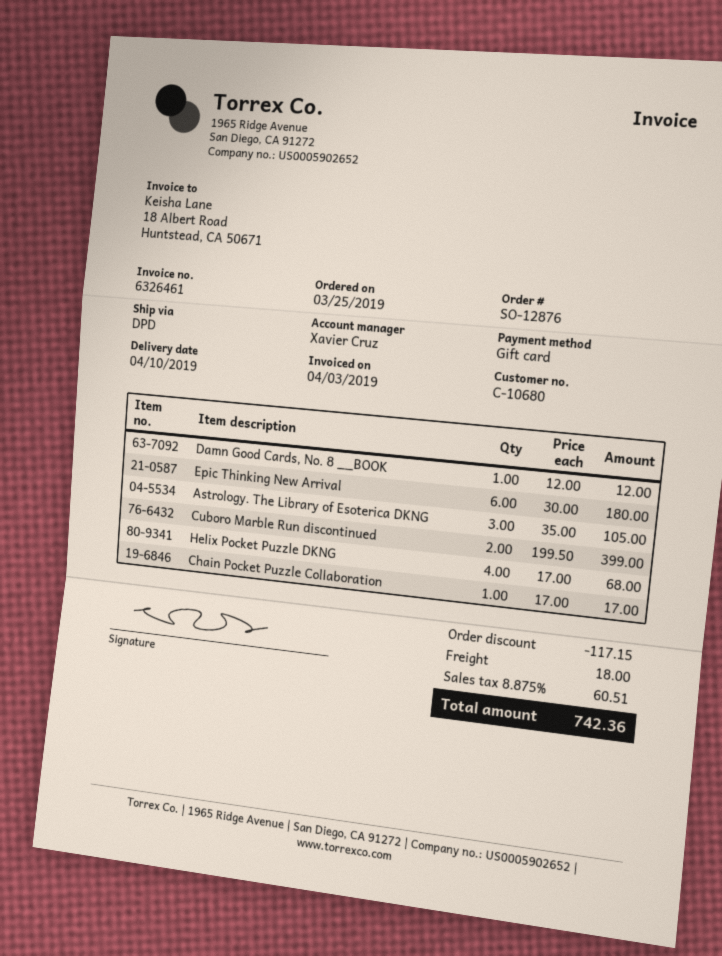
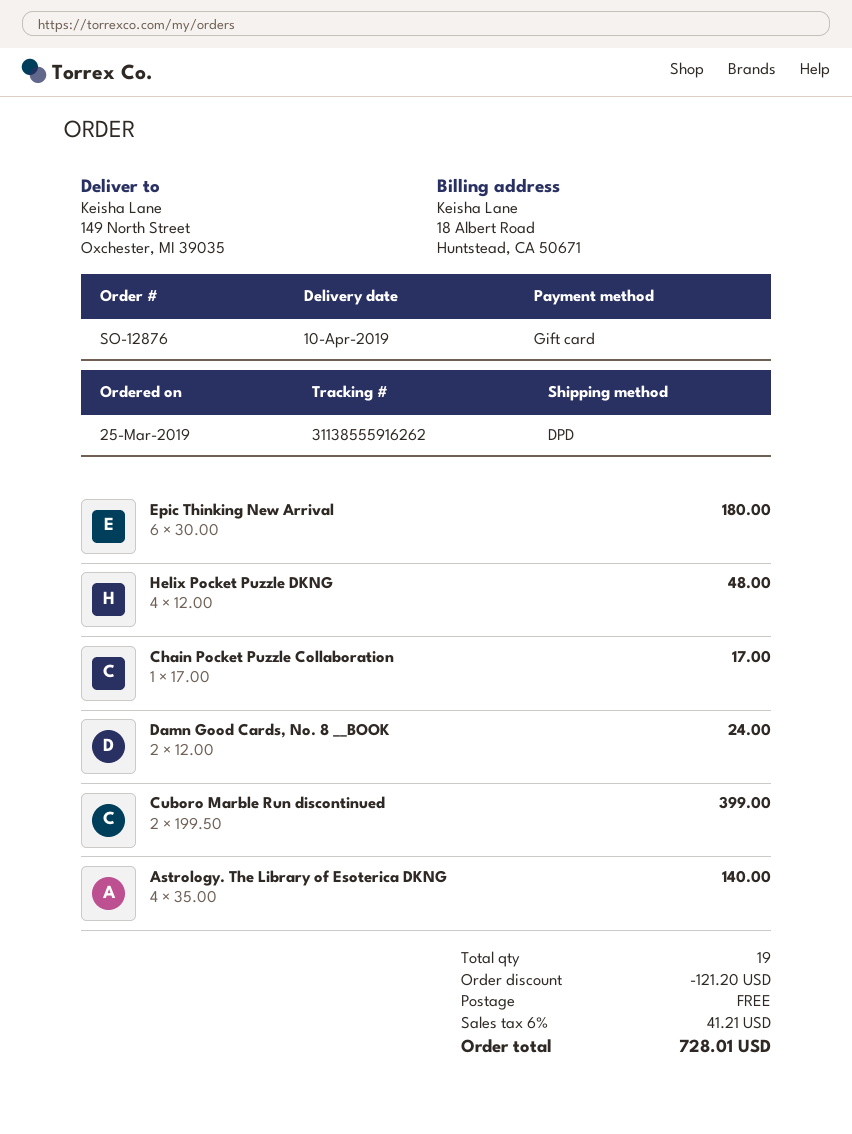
Damn Good Cards, No. 8 __BOOK: 1 x 12.00 = 12.00 -> 2 x 12.00 = 24.00
Astrology. The Library of Esoterica DKNG: 3 x 35.00 = 105.00 -> 4 x 35.00 = 140.00
Helix Pocket Puzzle DKNG: 4 x 17.00 = 68.00 -> 4 x 12.00 = 48.00
discount: 117.15 -> 121.20
shipping: 18.00 -> 0.00
tax: 8.875% = 60.51 -> 6% = 41.21
total: 742.36 -> 728.01

